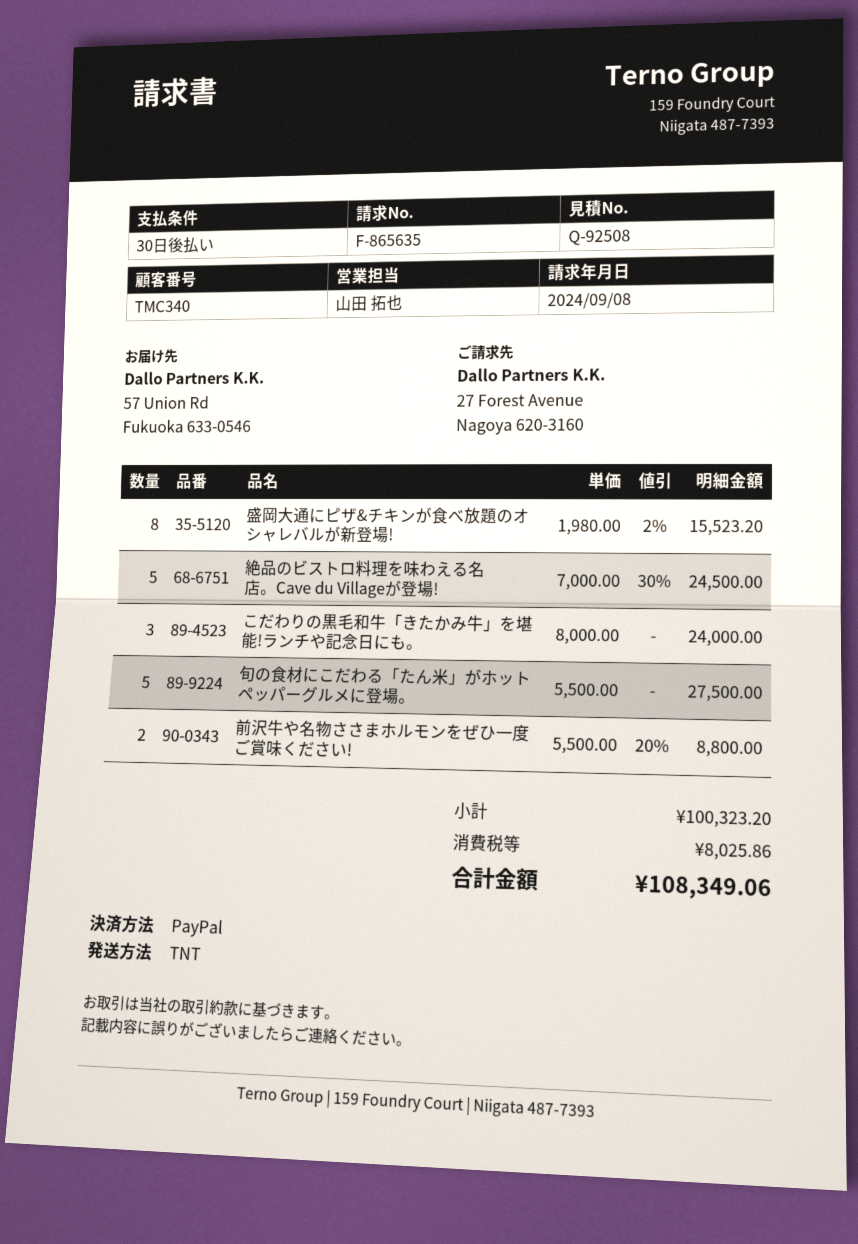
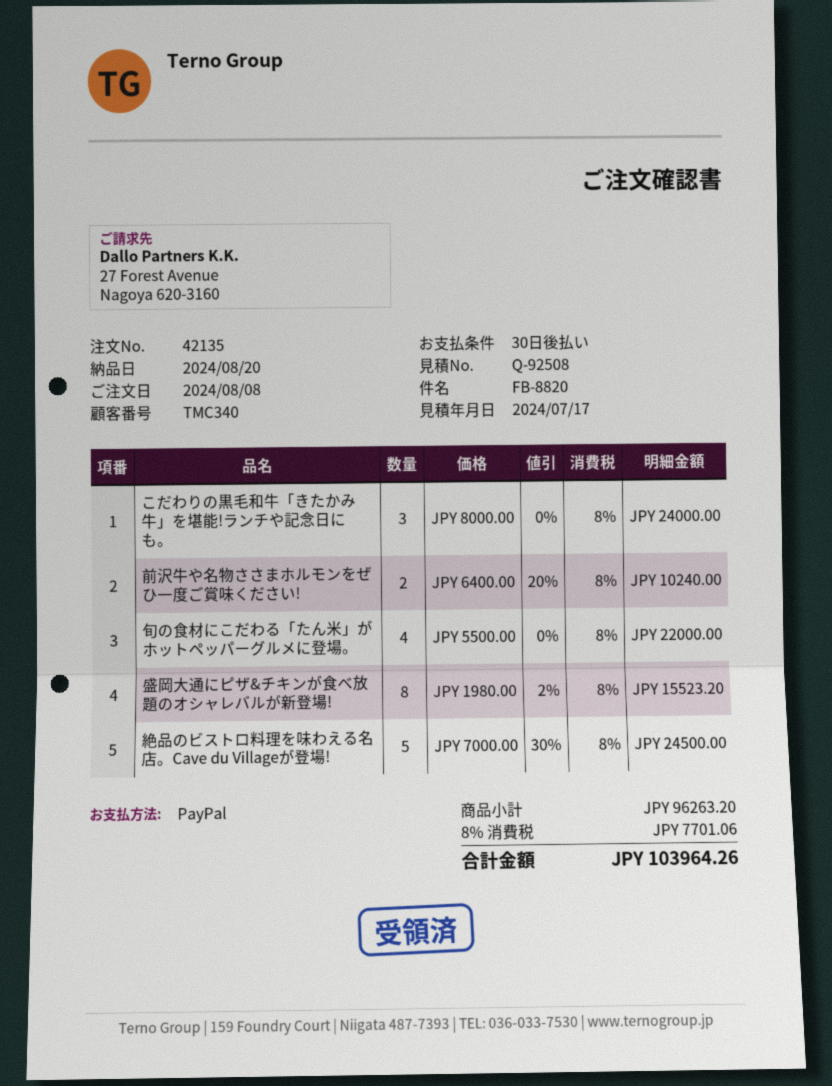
旬の食材にこだわる「たん米」がホットペッパーグルメに登場。: 5 x 5500.00 = 27500.00 -> 4 x 5500.00 = 22000.00
前沢牛や名物ささまホルモンをぜひ一度ご賞味ください!: 2 x 5500.00 - 20% = 8800.00 -> 2 x 6400.00 - 20% = 10240.00
subtotal: 100323.20 -> 96263.20
tax: 8025.86 -> 7701.06
total: 108349.06 -> 103964.26

